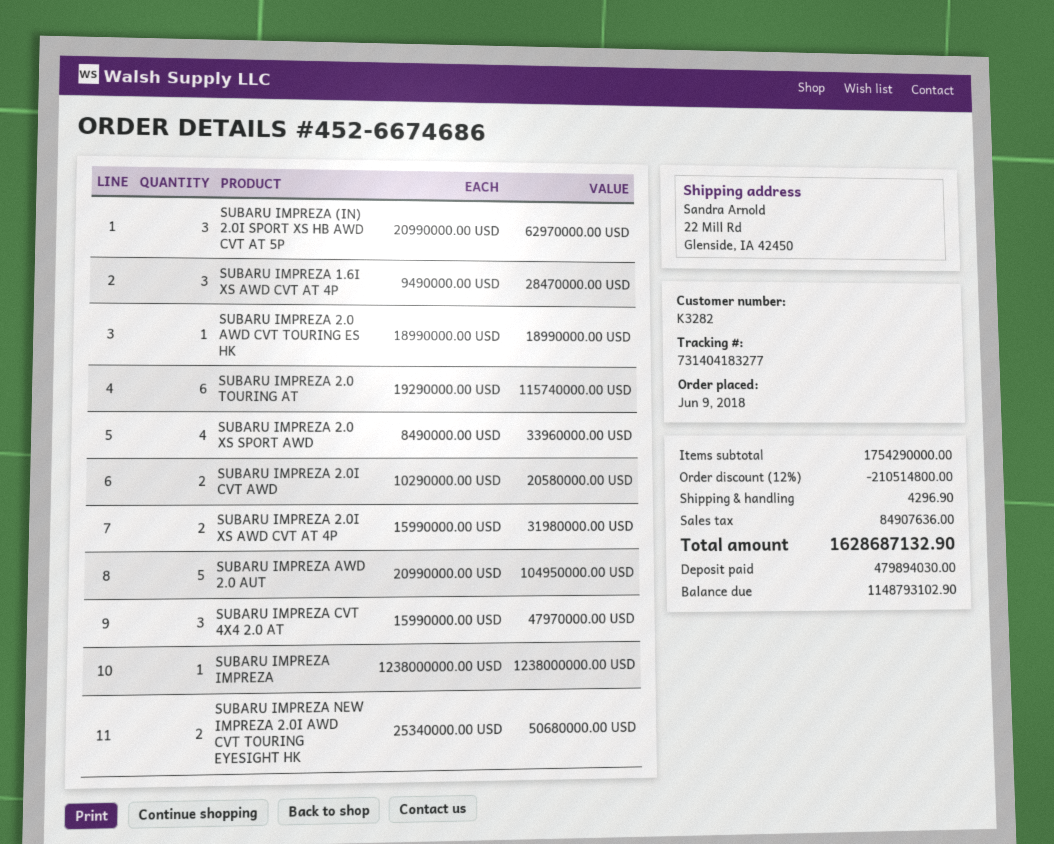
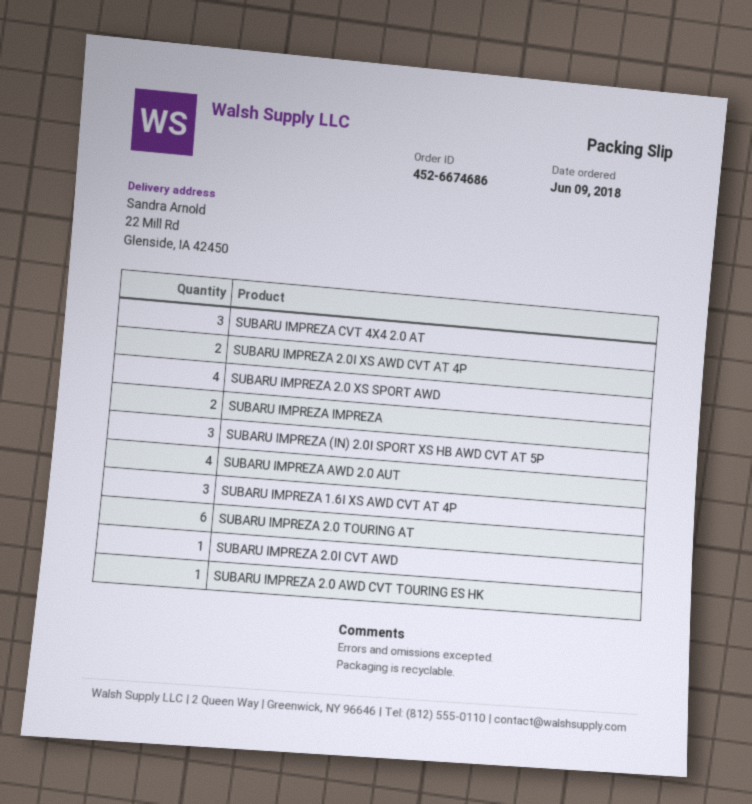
SUBARU IMPREZA 2.0I CVT AWD: 2 -> 1
SUBARU IMPREZA AWD 2.0 AUT: 5 -> 4
SUBARU IMPREZA IMPREZA: 1 -> 2
SUBARU IMPREZA NEW IMPREZA 2.0I AWD CVT TOURING EYESIGHT HK: 2 -> none

